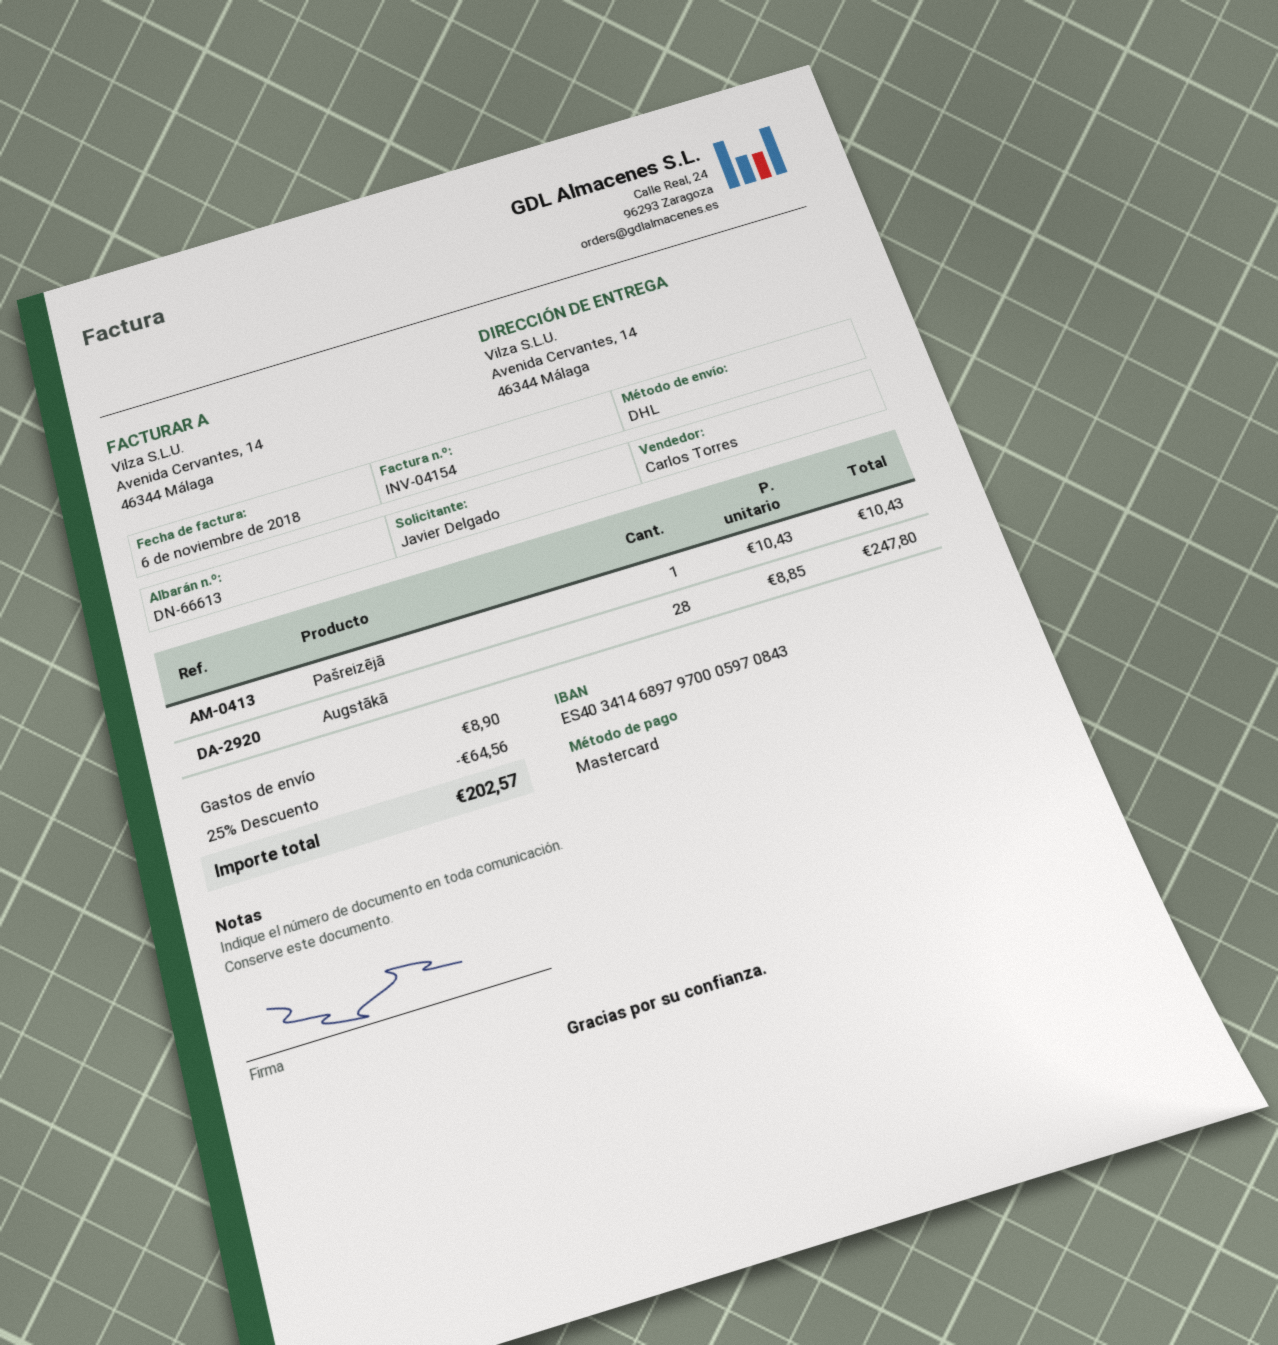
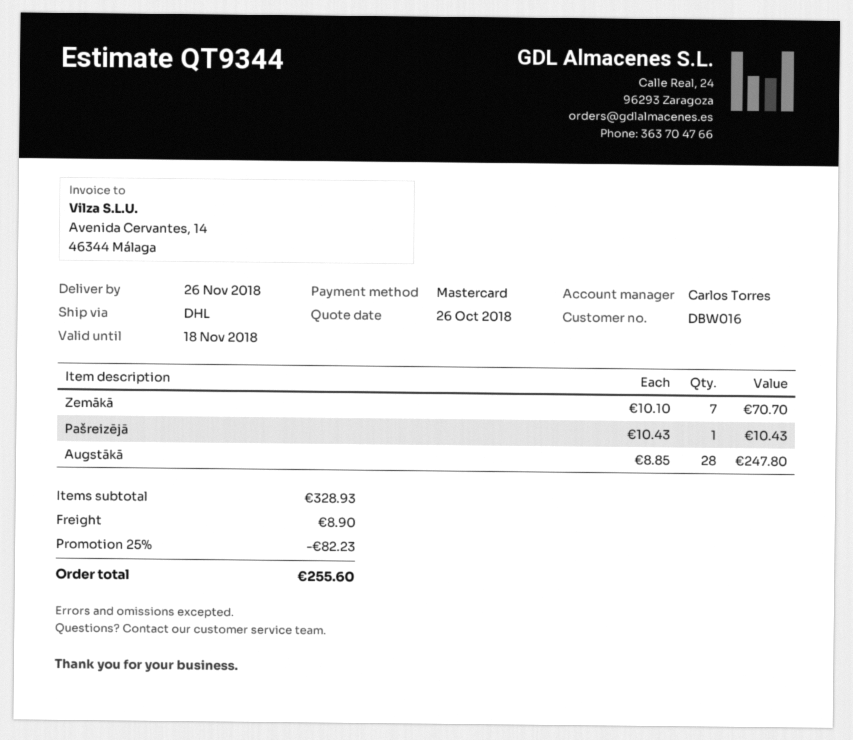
Zemākā: none -> 7 x 10.10 = 70.70
discount: 25% = 64.56 -> 25% = 82.23
total: 202.57 -> 255.60

